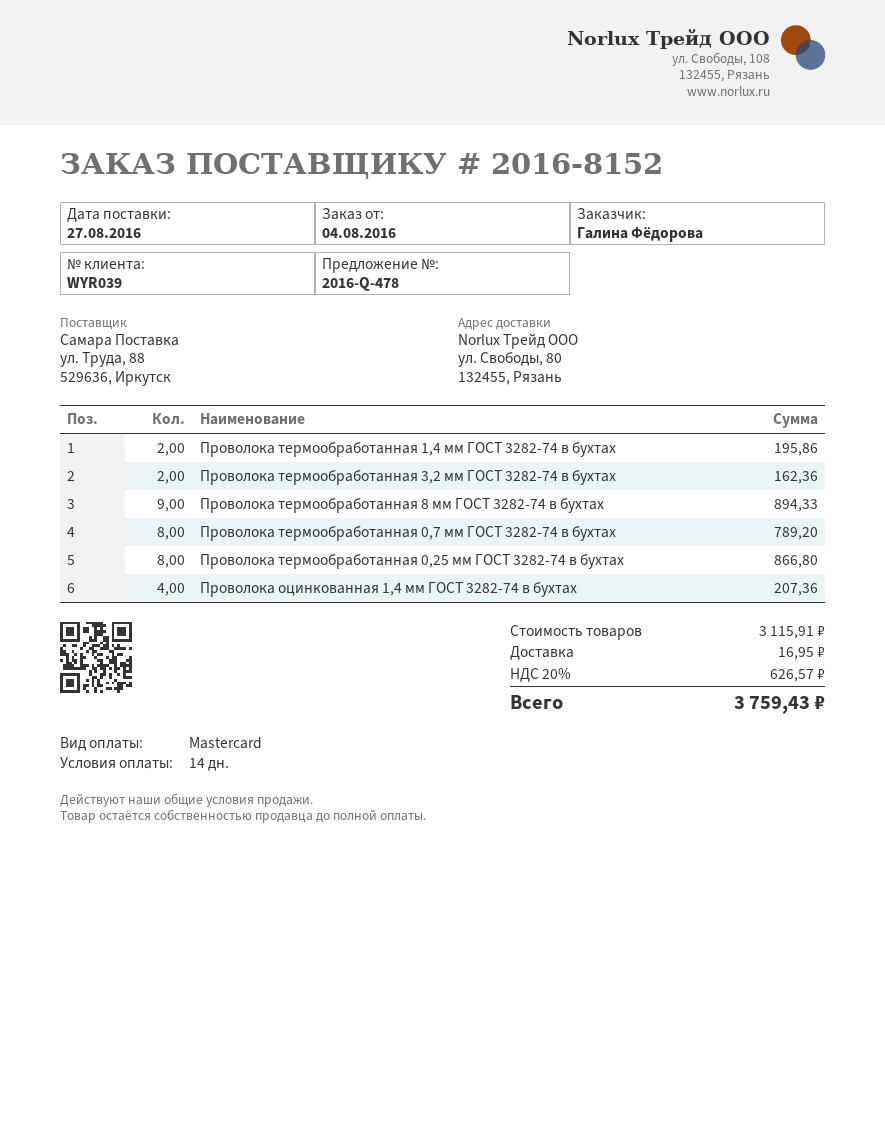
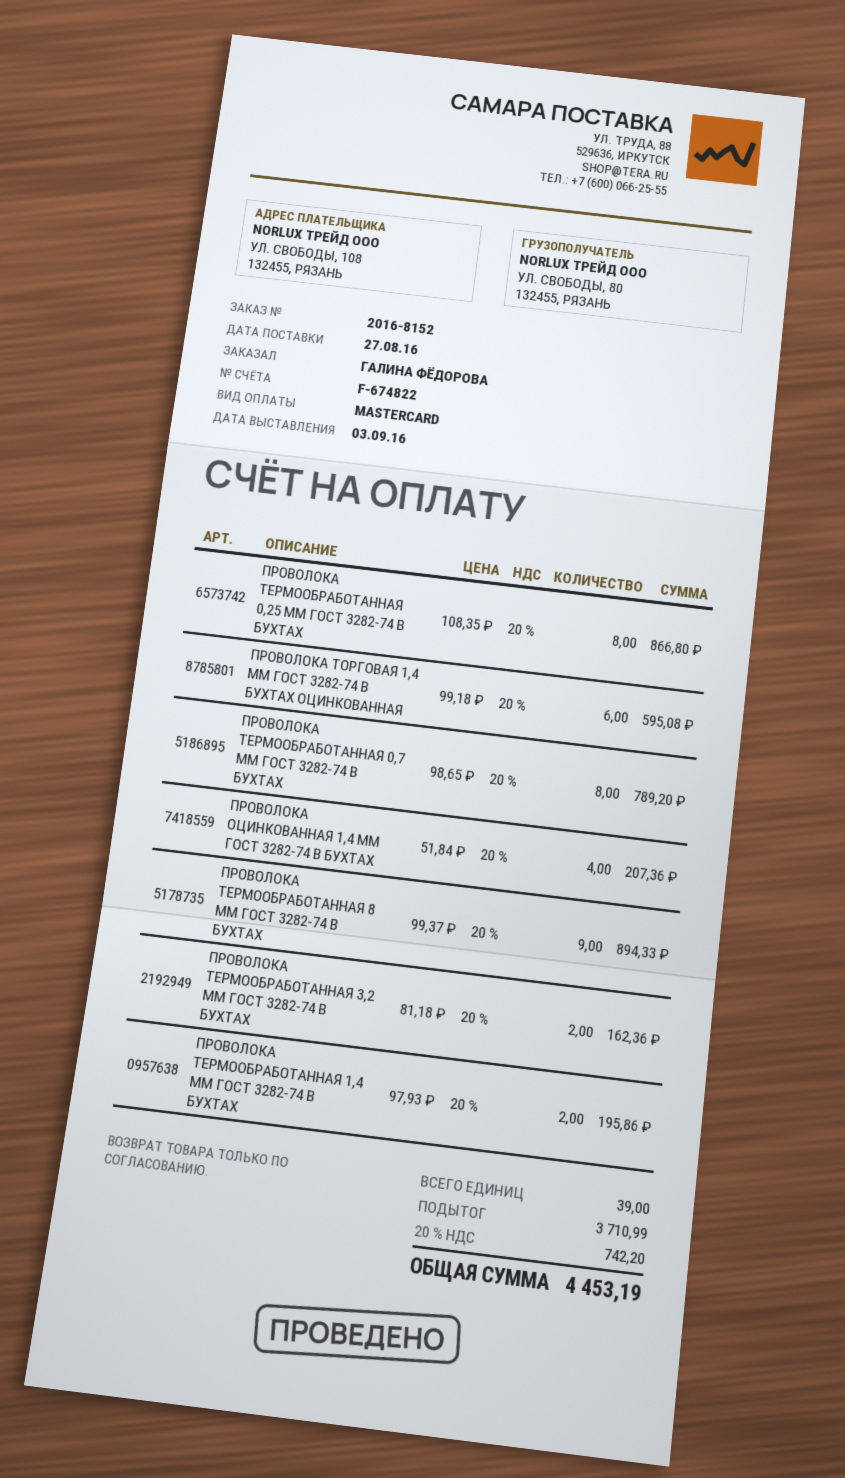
ПРОВОЛОКА ТОРГОВАЯ 1,4 ММ ГОСТ 3282-74 В БУХТАХ ОЦИНКОВАННАЯ: none -> 6 for 595.08
subtotal: 3115.91 -> 3710.99
shipping: 16.95 -> none
tax: 20% = 626.57 -> 20% = 742.20
total: 3759.43 -> 4453.19

